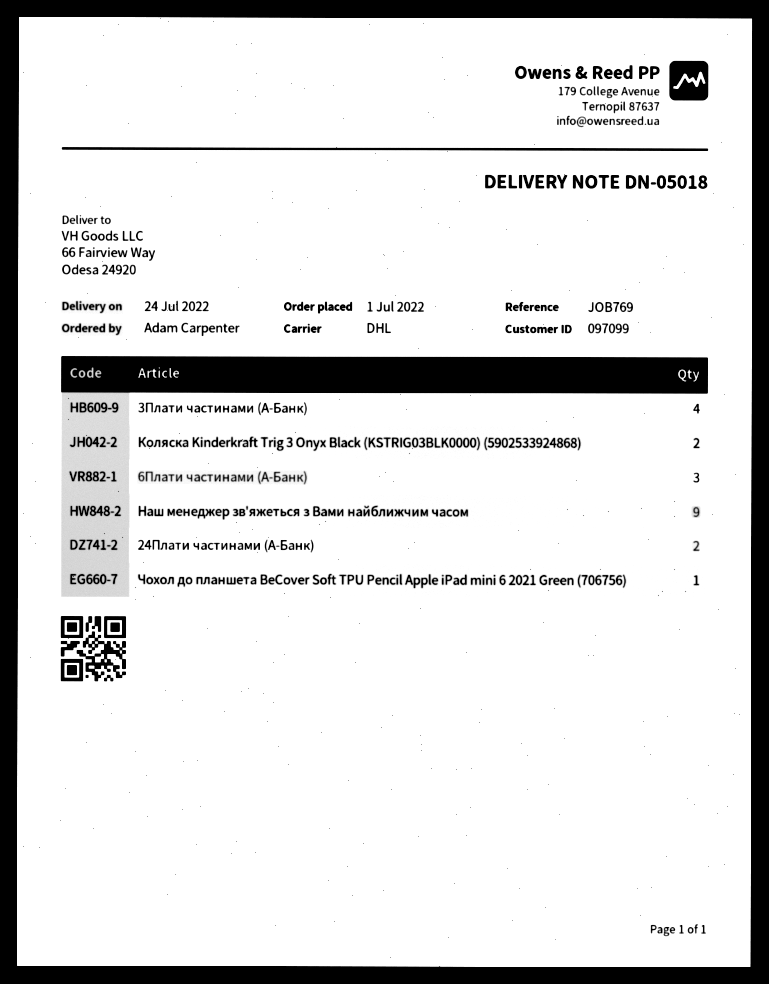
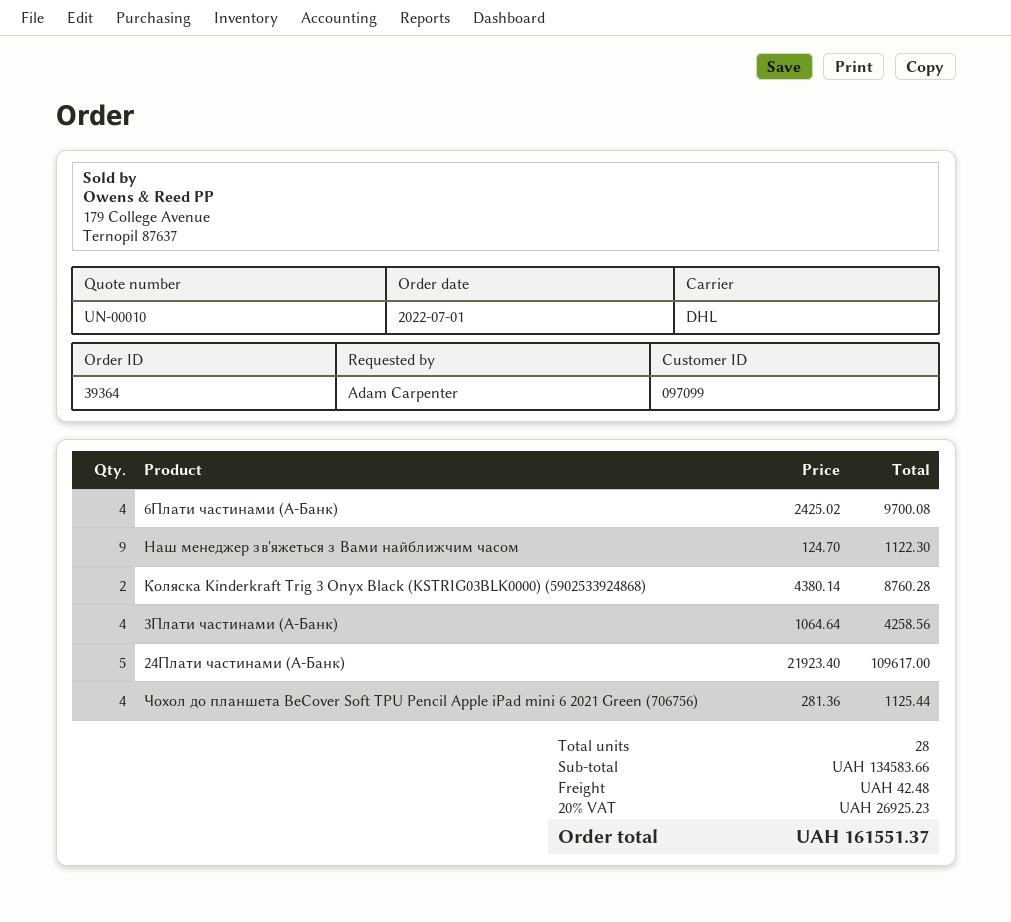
6Плати частинами (А-Банк): 3 -> 4
24Плати частинами (А-Банк): 2 -> 5
Чохол до планшета BeCover Soft TPU Pencil Apple iPad mini 6 2021 Green (706756): 1 -> 4

